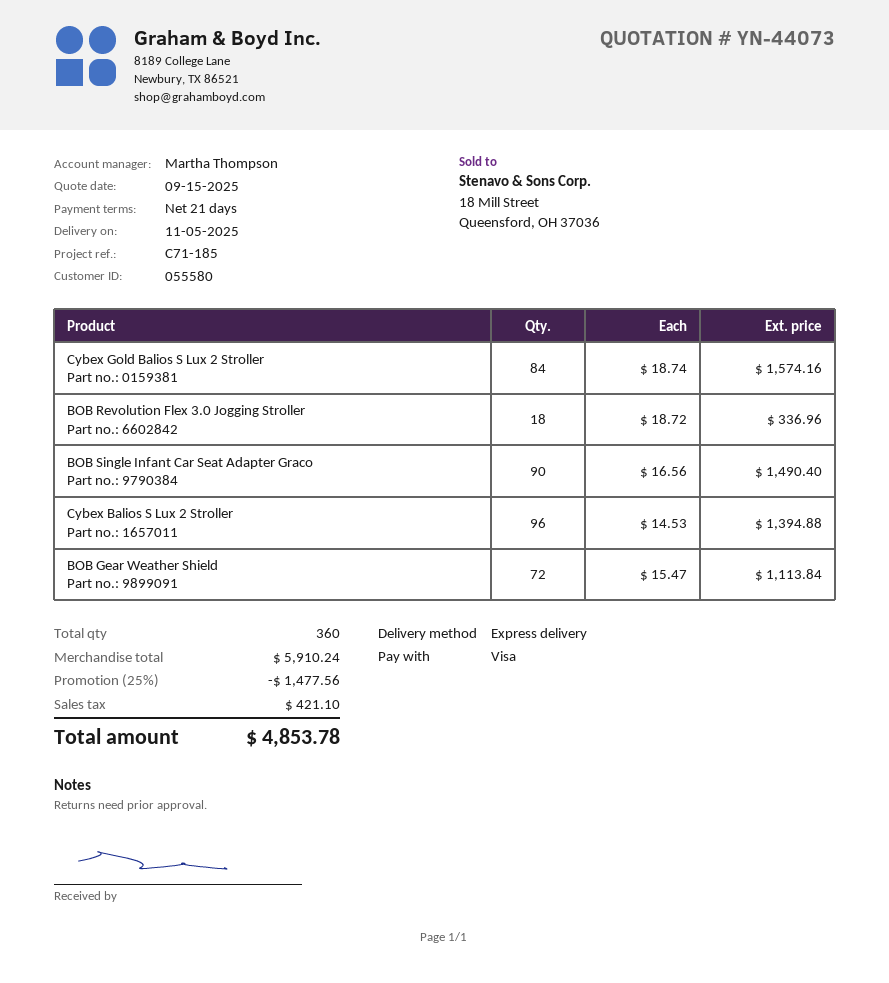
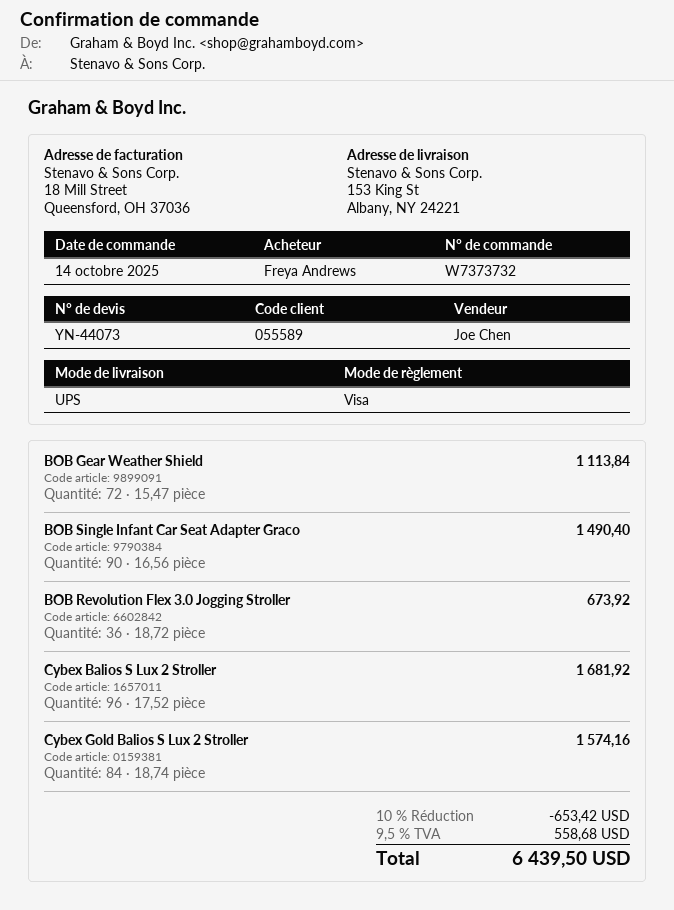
customer number: 055580 -> 055589
sales rep: Martha Thompson -> Joe Chen
shipping method: express -> UPS
BOB Revolution Flex 3.0 Jogging Stroller: 18 x 18.72 = 336.96 -> 36 x 18.72 = 673.92
Cybex Balios S Lux 2 Stroller: 96 x 14.53 = 1394.88 -> 96 x 17.52 = 1681.92
discount: 25% = 1477.56 -> 10% = 653.42
tax: 421.10 -> 558.68
total: 4853.78 -> 6439.50

